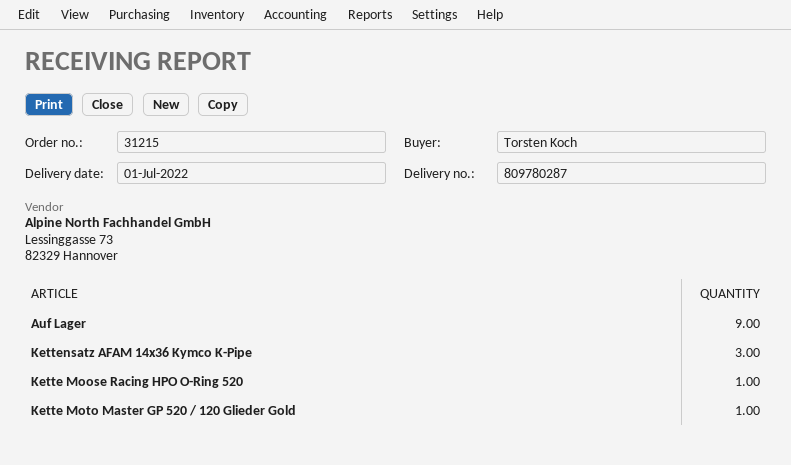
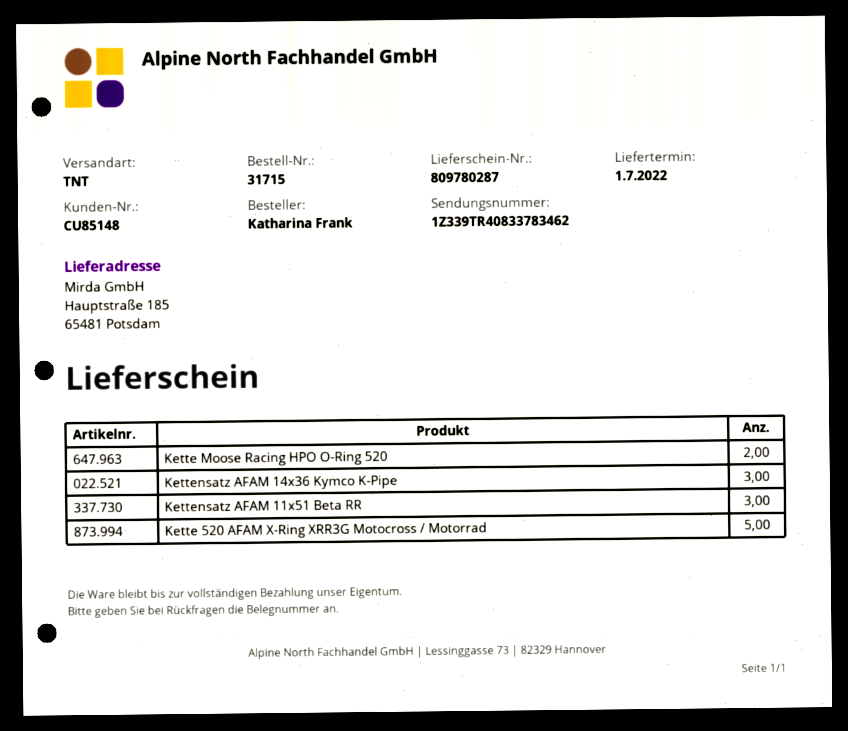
order number: 31215 -> 31715
ordered by: Torsten Koch -> Katharina Frank
Auf Lager: 9 -> none
Kette Moose Racing HPO O-Ring 520: 1 -> 2
Kette Moto Master GP 520 / 120 Glieder Gold: 1 -> none
Kettensatz AFAM 11x51 Beta RR: none -> 3
Kette 520 AFAM X-Ring XRR3G Motocross / Motorrad: none -> 5

